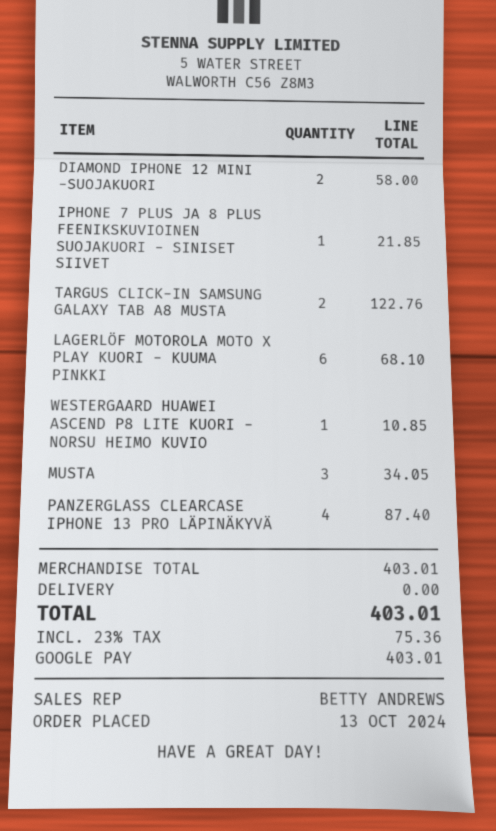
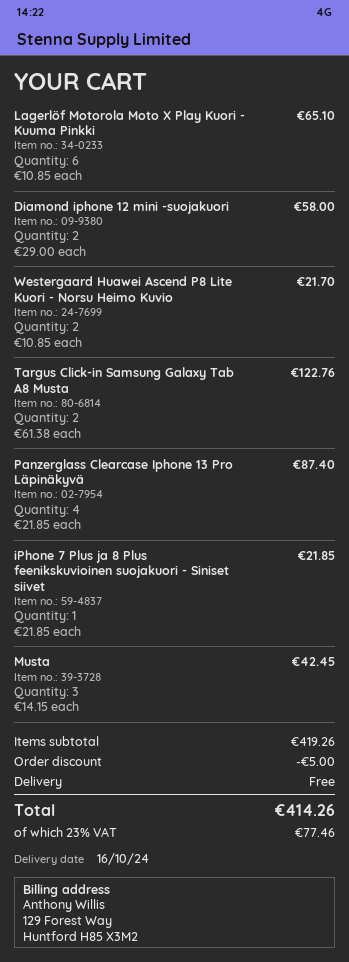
LAGERLÖF MOTOROLA MOTO X PLAY KUORI - KUUMA PINKKI: 6 for 68.10 -> 6 for 65.10
WESTERGAARD HUAWEI ASCEND P8 LITE KUORI - NORSU HEIMO KUVIO: 1 for 10.85 -> 2 for 21.70
MUSTA: 3 for 34.05 -> 3 for 42.45
subtotal: 403.01 -> 419.26
discount: none -> 5.00
tax: 23% = 75.36 -> 23% = 77.46
total: 403.01 -> 414.26

